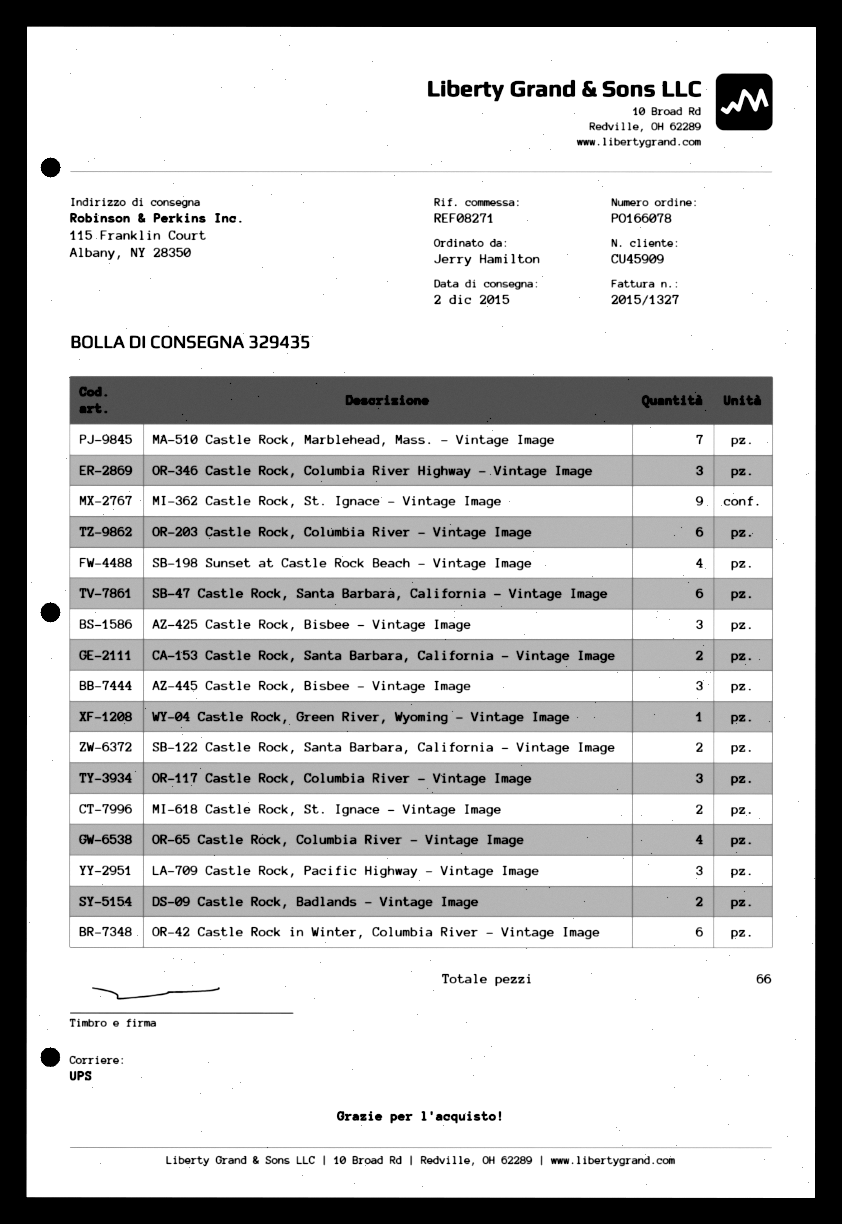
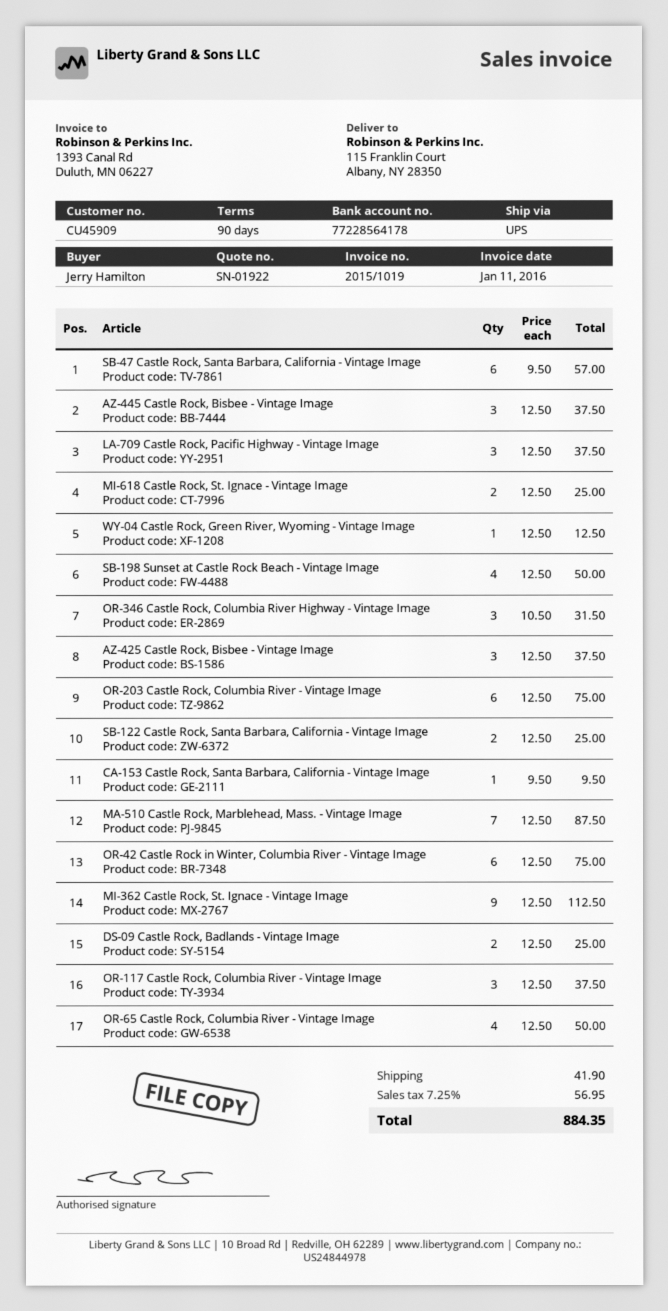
invoice number: 2015/1327 -> 2015/1019
CA-153 Castle Rock, Santa Barbara, California - Vintage Image: 2 -> 1

